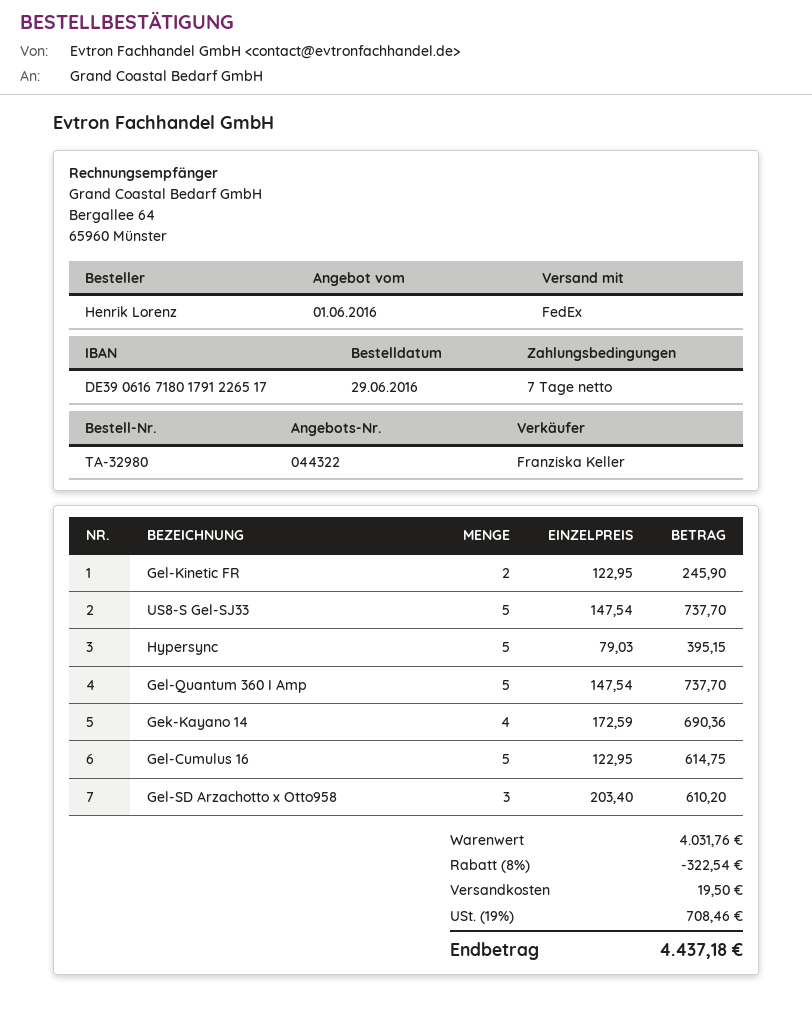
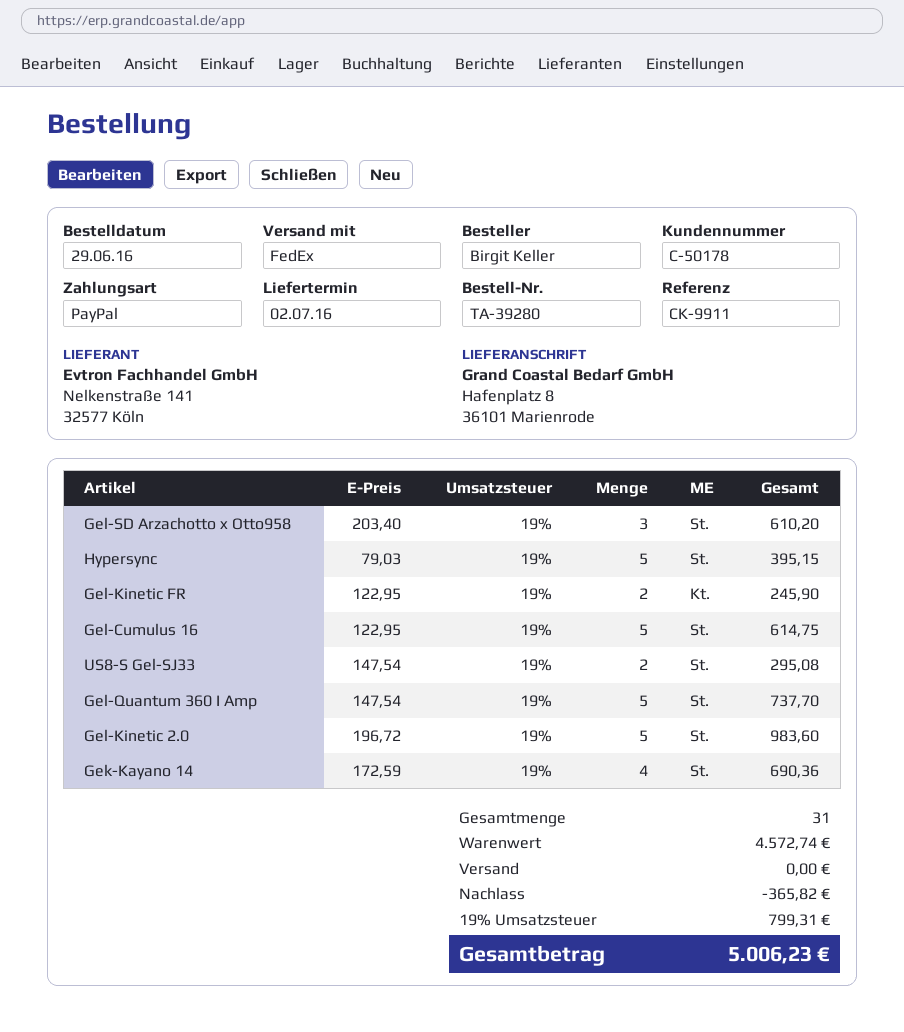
order number: TA-32980 -> TA-39280
ordered by: Henrik Lorenz -> Birgit Keller
US8-S Gel-SJ33: 5 x 147.54 = 737.70 -> 2 x 147.54 = 295.08
Gel-Kinetic 2.0: none -> 5 x 196.72 = 983.60
subtotal: 4031.76 -> 4572.74
discount: 322.54 -> 365.82
shipping: 19.50 -> 0.00
tax: 19% = 708.46 -> 19% = 799.31
total: 4437.18 -> 5006.23

